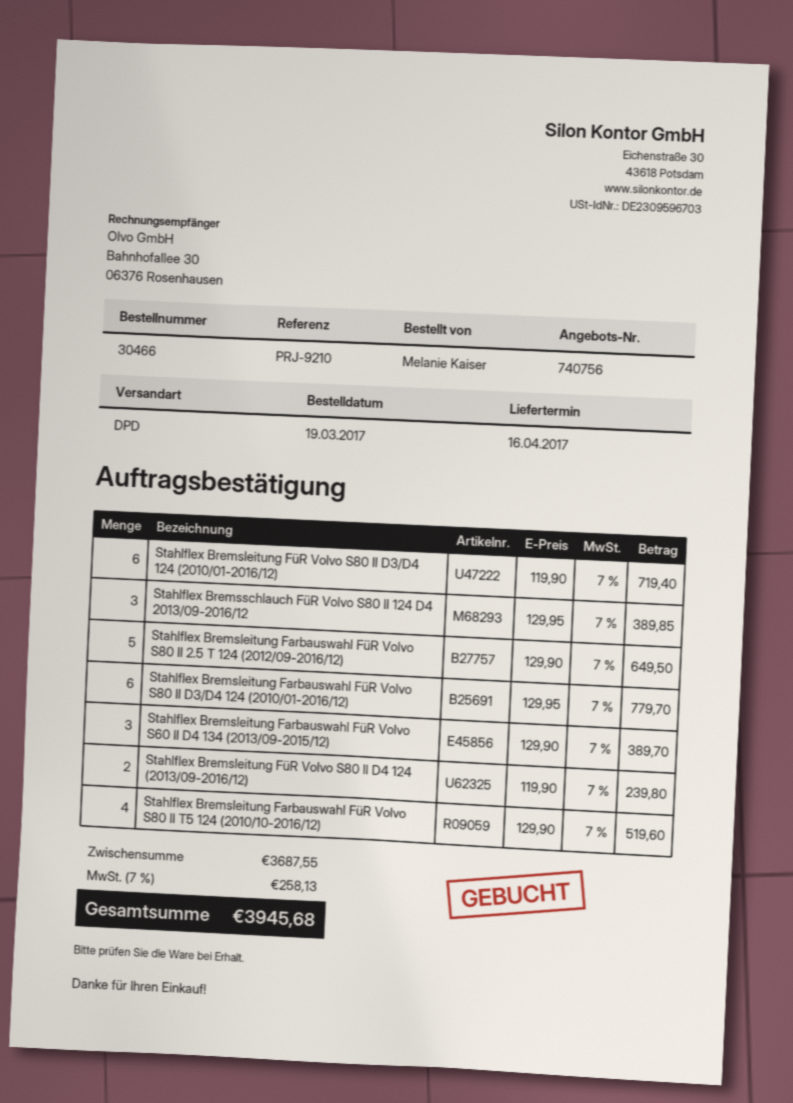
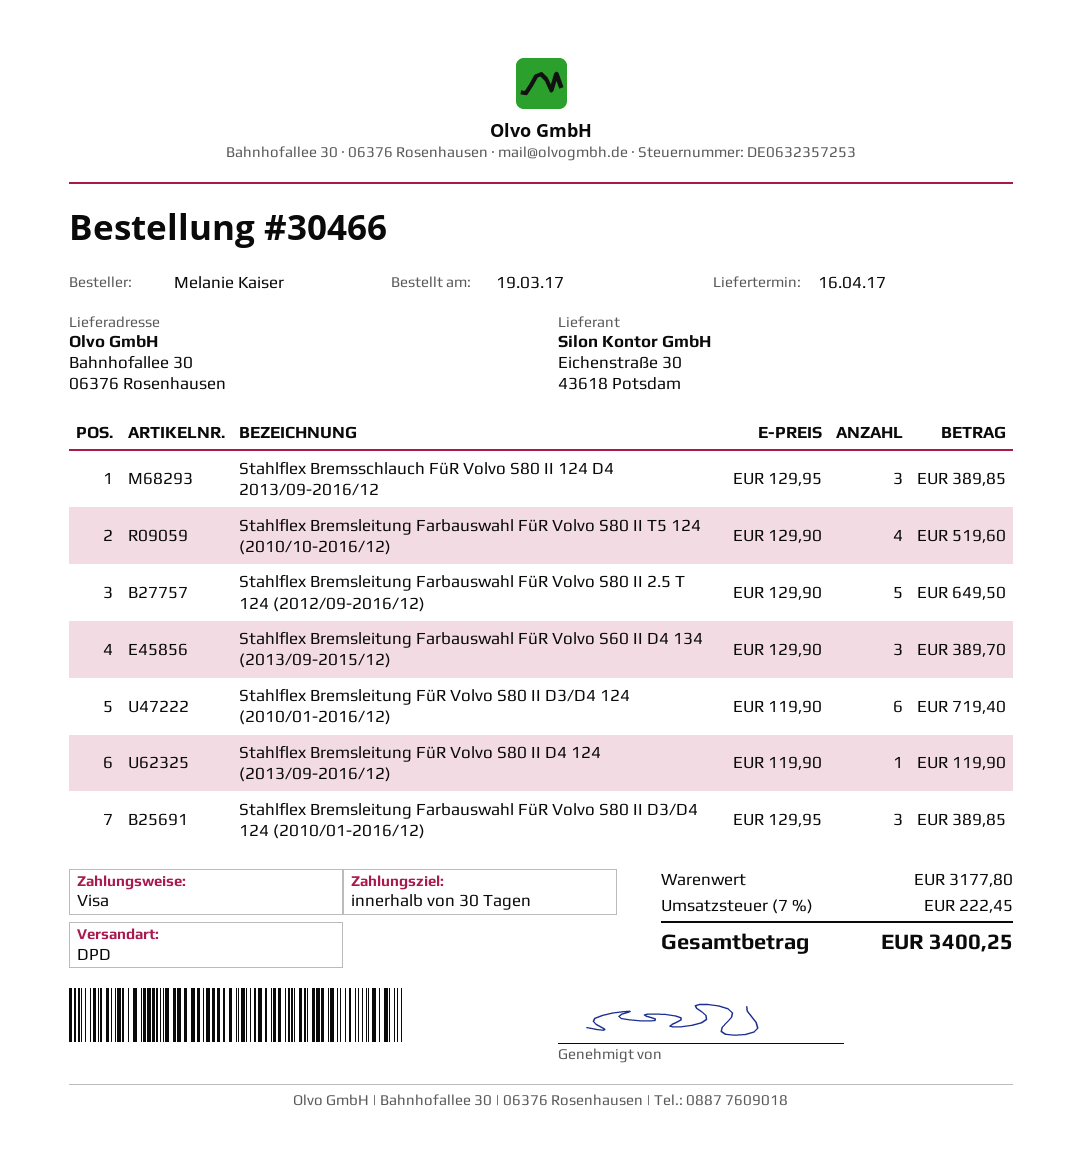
Stahlflex Bremsleitung Farbauswahl FüR Volvo S80 II D3/D4 124 (2010/01-2016/12): 6 x 129.95 = 779.70 -> 3 x 129.95 = 389.85
Stahlflex Bremsleitung FüR Volvo S80 II D4 124 (2013/09-2016/12): 2 x 119.90 = 239.80 -> 1 x 119.90 = 119.90
subtotal: 3687.55 -> 3177.80
tax: 7% = 258.13 -> 7% = 222.45
total: 3945.68 -> 3400.25

